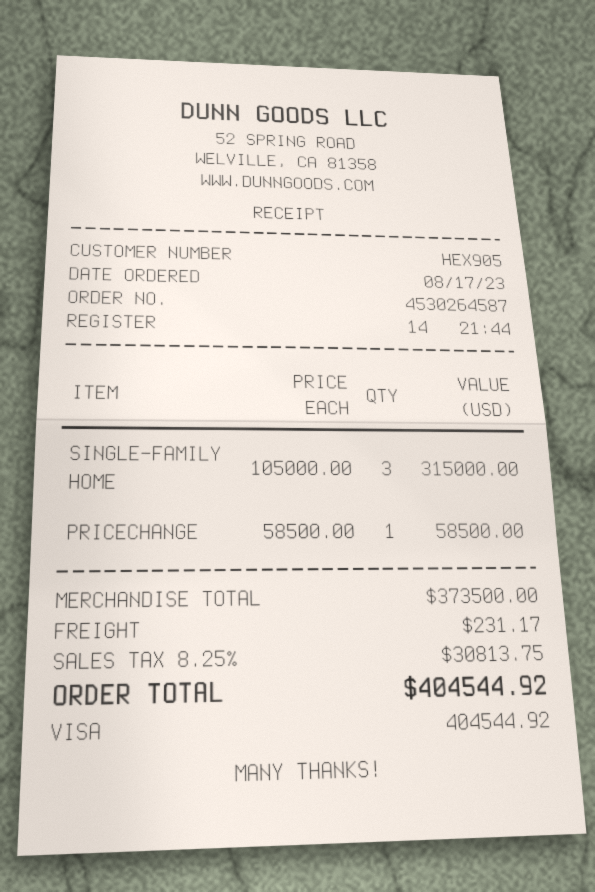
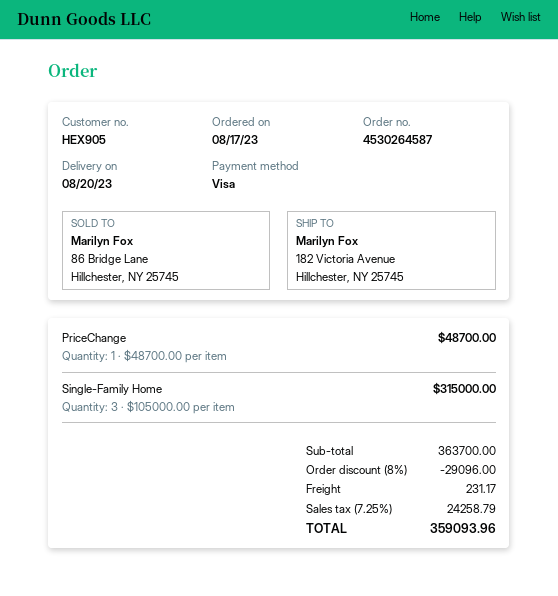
PRICECHANGE: 1 x 58500.00 = 58500.00 -> 1 x 48700.00 = 48700.00
subtotal: 373500.00 -> 363700.00
discount: none -> 8% = 29096.00
tax: 8.25% = 30813.75 -> 7.25% = 24258.79
total: 404544.92 -> 359093.96

